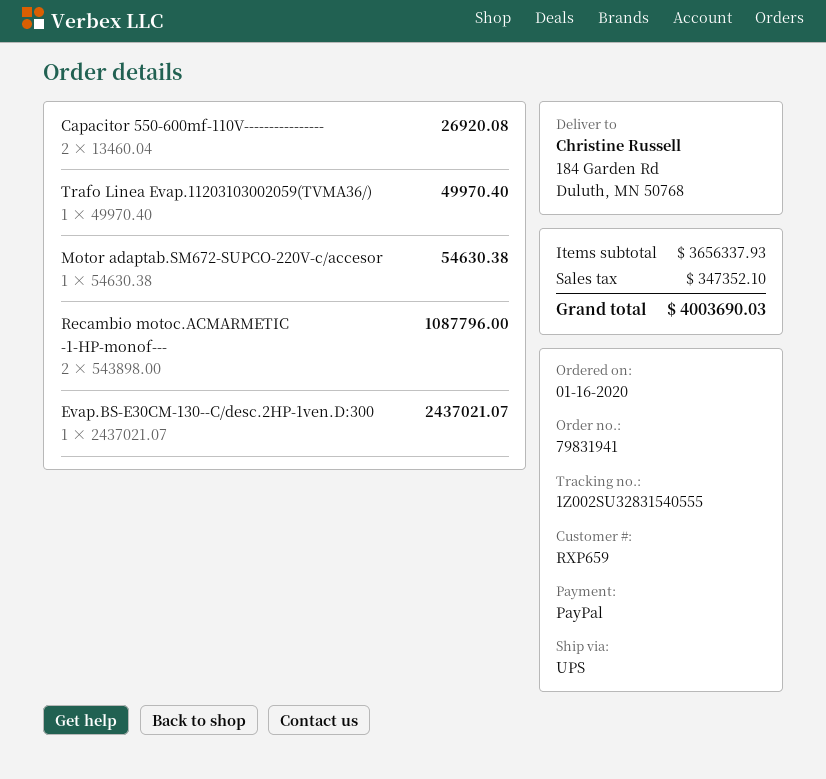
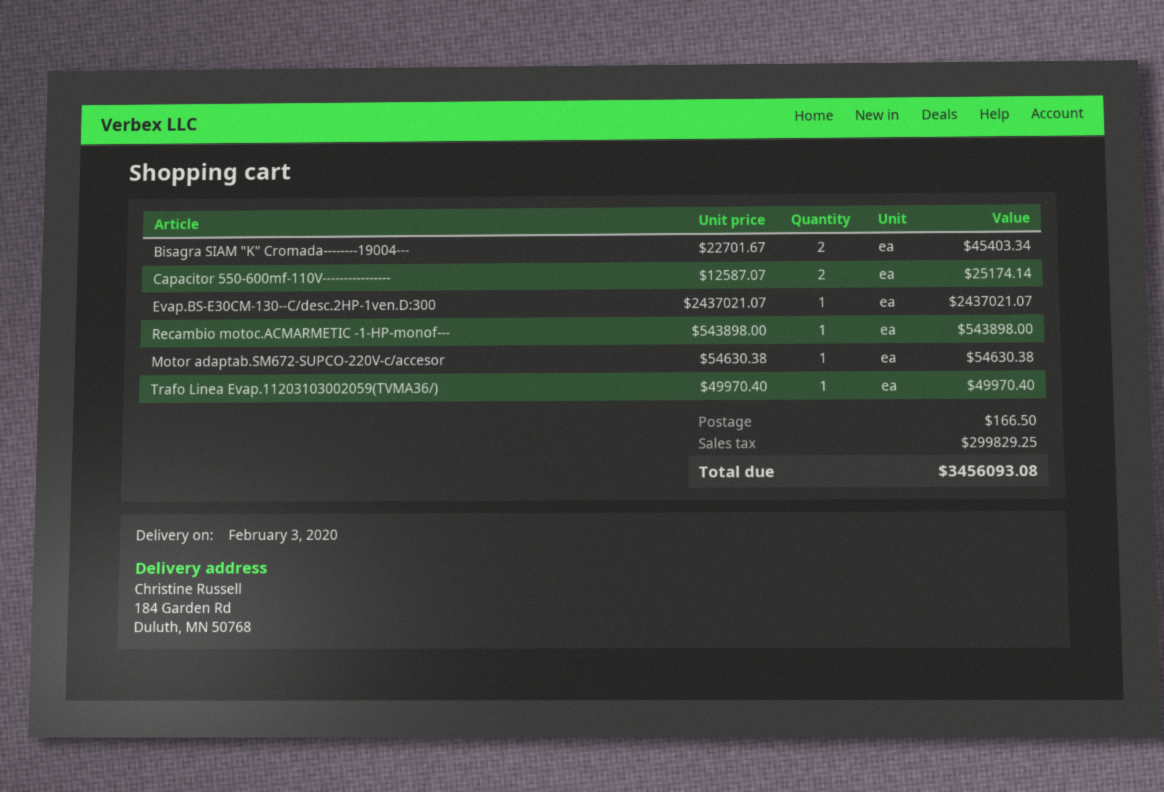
Capacitor 550-600mf-110V----------------: 2 x 13460.04 = 26920.08 -> 2 x 12587.07 = 25174.14
Recambio motoc.ACMARMETIC -1-HP-monof---: 2 x 543898.00 = 1087796.00 -> 1 x 543898.00 = 543898.00
Bisagra SIAM "K" Cromada--------19004---: none -> 2 x 22701.67 = 45403.34
shipping: none -> 166.50
tax: 347352.10 -> 299829.25
total: 4003690.03 -> 3456093.08

